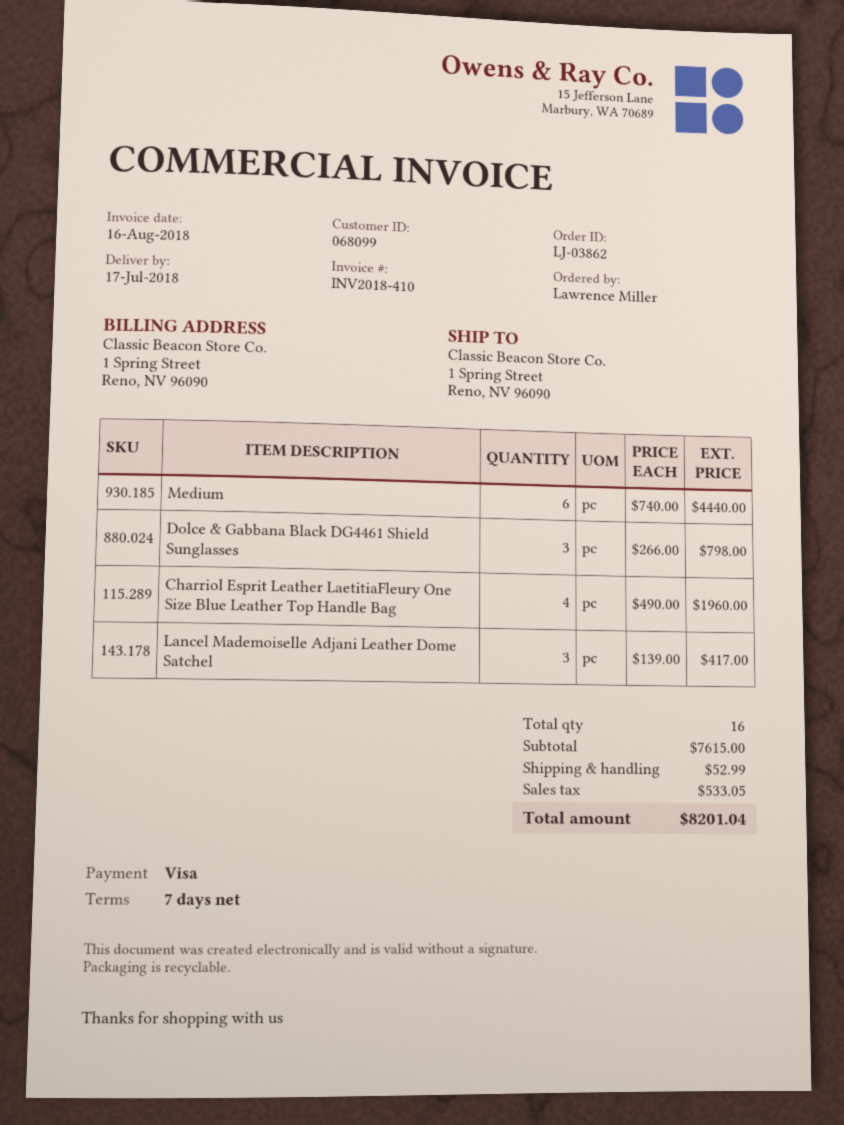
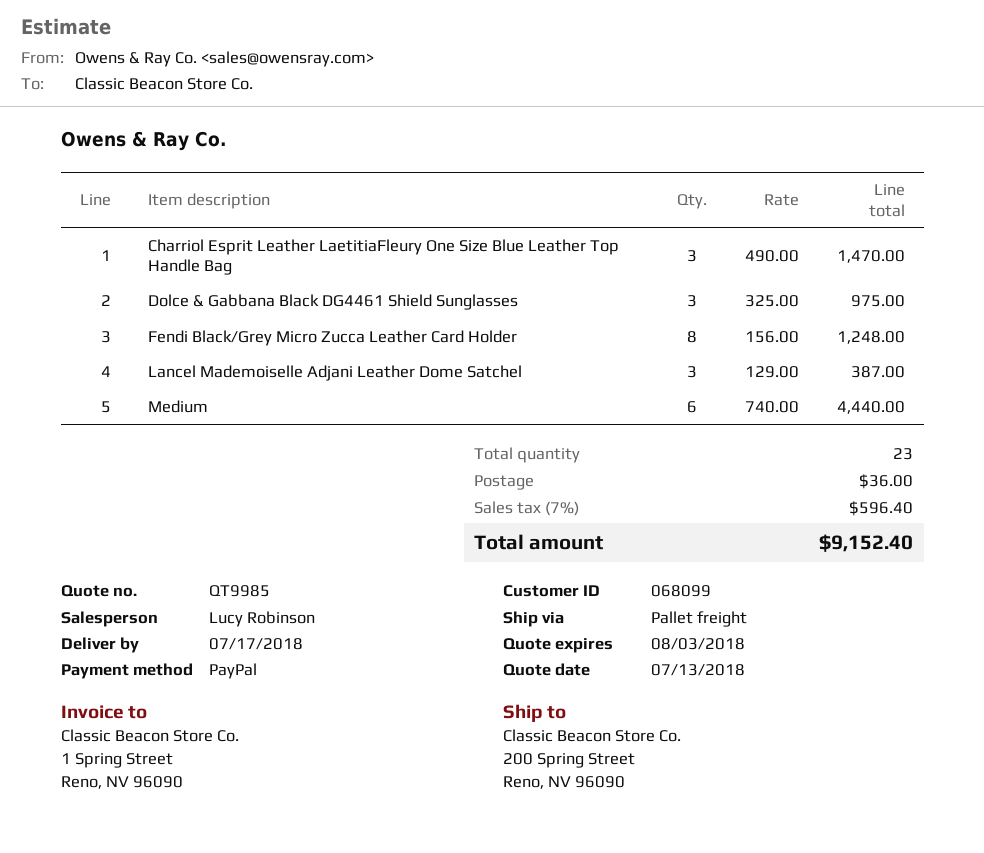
payment method: Visa -> PayPal
ship to: 1 Spring Street, Reno, NV 96090 -> 200 Spring Street, Reno, NV 96090
Dolce & Gabbana Black DG4461 Shield Sunglasses: 3 x 266.00 = 798.00 -> 3 x 325.00 = 975.00
Charriol Esprit Leather LaetitiaFleury One Size Blue Leather Top Handle Bag: 4 x 490.00 = 1960.00 -> 3 x 490.00 = 1470.00
Lancel Mademoiselle Adjani Leather Dome Satchel: 3 x 139.00 = 417.00 -> 3 x 129.00 = 387.00
Fendi Black/Grey Micro Zucca Leather Card Holder: none -> 8 x 156.00 = 1248.00
total quantity: 16 -> 23
shipping: 52.99 -> 36.00
tax: 533.05 -> 596.40
total: 8201.04 -> 9152.40

